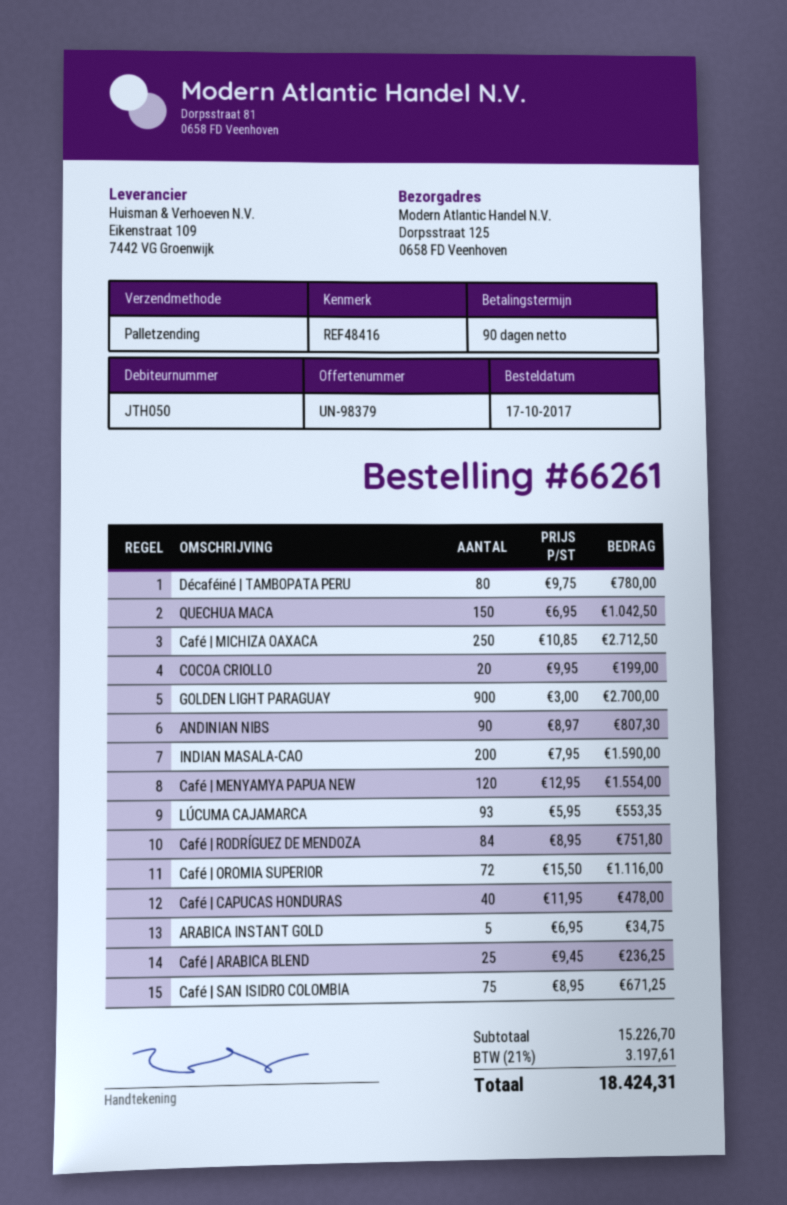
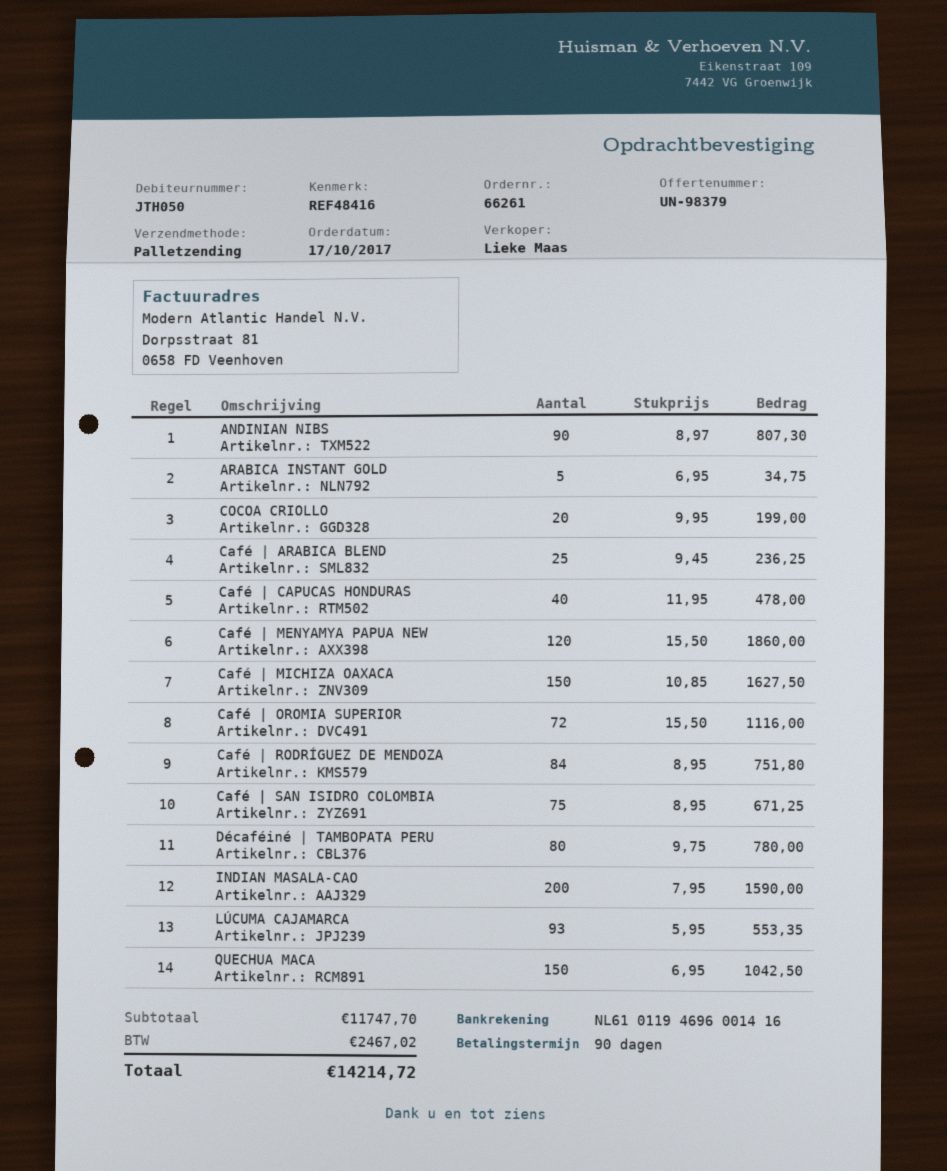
Café | MICHIZA OAXACA: 250 x 10.85 = 2712.50 -> 150 x 10.85 = 1627.50
GOLDEN LIGHT PARAGUAY: 900 x 3.00 = 2700.00 -> none
Café | MENYAMYA PAPUA NEW: 120 x 12.95 = 1554.00 -> 120 x 15.50 = 1860.00
subtotal: 15226.70 -> 11747.70
tax: 3197.61 -> 2467.02
total: 18424.31 -> 14214.72

